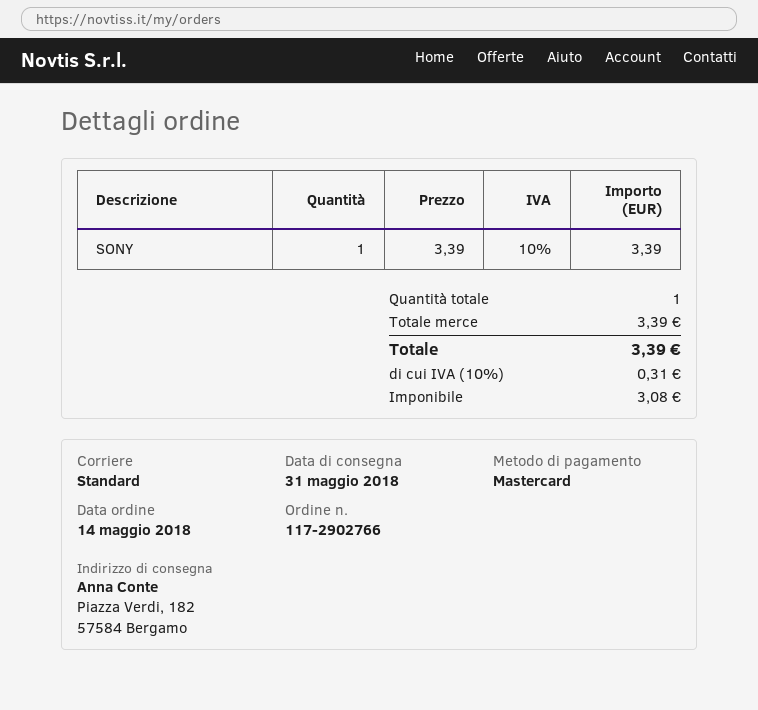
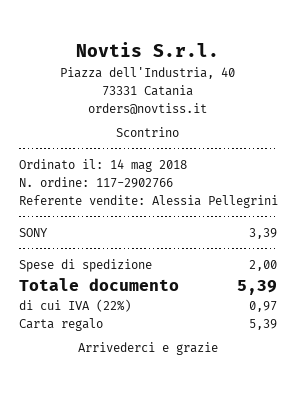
payment method: Mastercard -> gift card
shipping: none -> 2.00
tax: 10% = 0.31 -> 22% = 0.97
total: 3.39 -> 5.39

